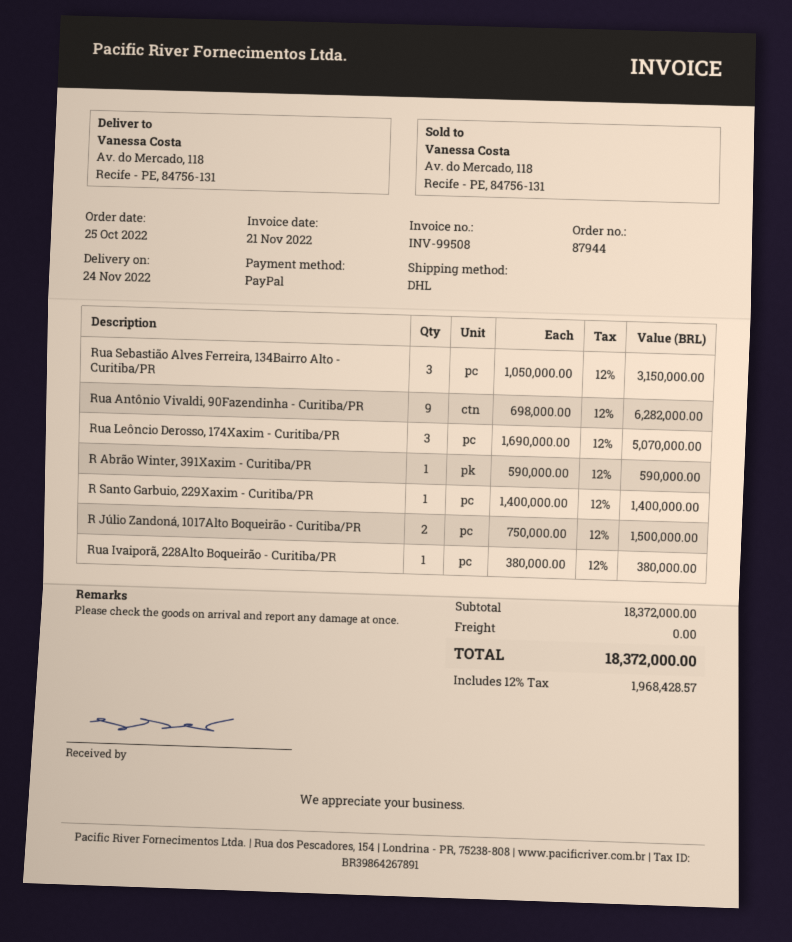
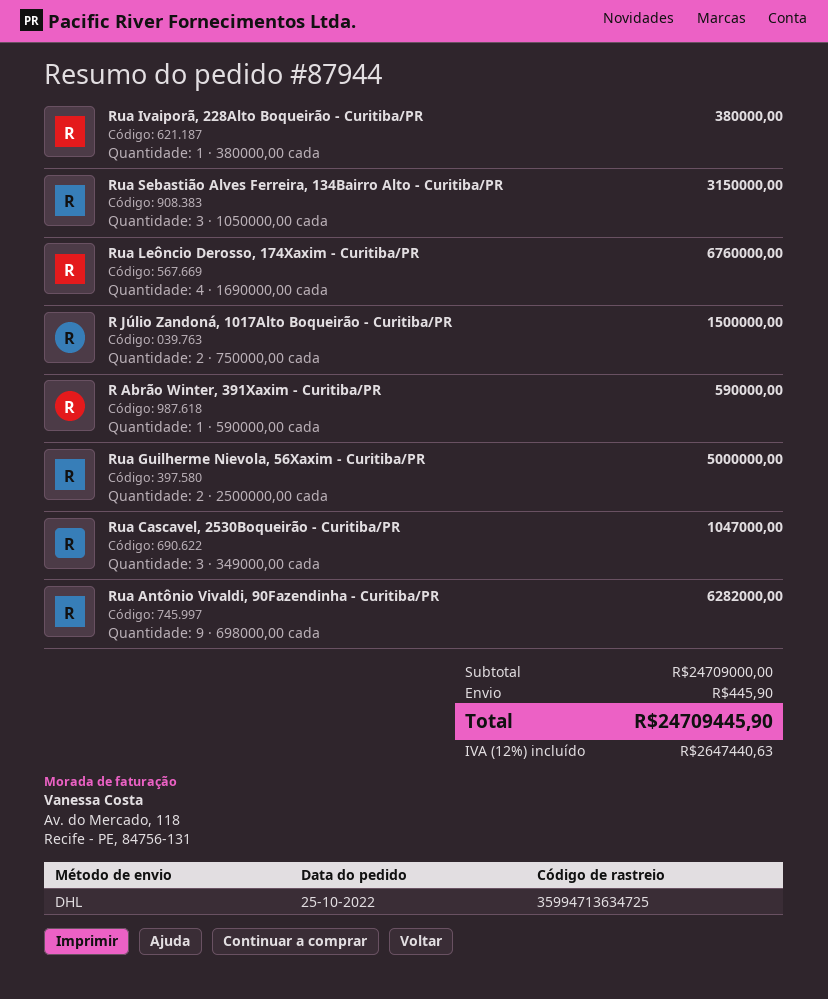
Rua Leôncio Derosso, 174Xaxim - Curitiba/PR: 3 x 1690000.00 = 5070000.00 -> 4 x 1690000.00 = 6760000.00
R Santo Garbuio, 229Xaxim - Curitiba/PR: 1 x 1400000.00 = 1400000.00 -> none
Rua Guilherme Nievola, 56Xaxim - Curitiba/PR: none -> 2 x 2500000.00 = 5000000.00
Rua Cascavel, 2530Boqueirão - Curitiba/PR: none -> 3 x 349000.00 = 1047000.00
subtotal: 18372000.00 -> 24709000.00
shipping: 0.00 -> 445.90
tax: 12% = 1968428.57 -> 12% = 2647440.63
total: 18372000.00 -> 24709445.90

